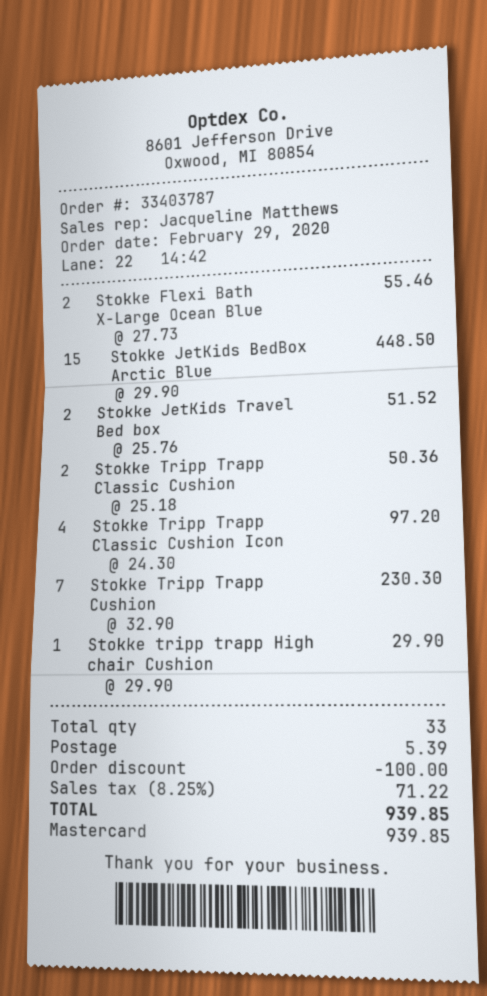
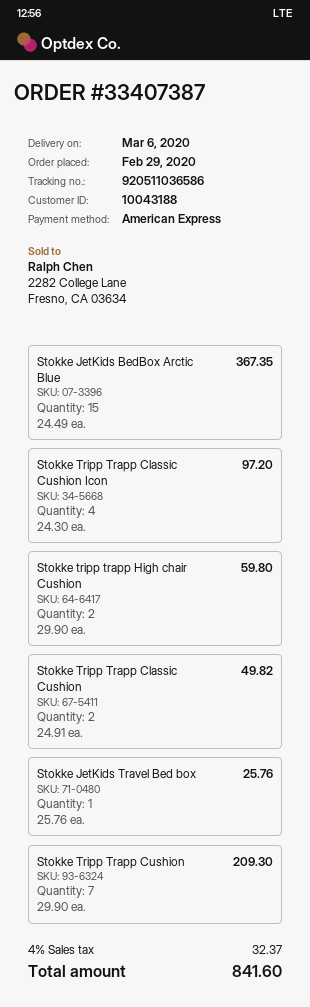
order number: 33403787 -> 33407387
payment method: Mastercard -> American Express
Stokke Flexi Bath X-Large Ocean Blue: 2 x 27.73 = 55.46 -> none
Stokke JetKids BedBox Arctic Blue: 15 x 29.90 = 448.50 -> 15 x 24.49 = 367.35
Stokke JetKids Travel Bed box: 2 x 25.76 = 51.52 -> 1 x 25.76 = 25.76
Stokke Tripp Trapp Classic Cushion: 2 x 25.18 = 50.36 -> 2 x 24.91 = 49.82
Stokke Tripp Trapp Cushion: 7 x 32.90 = 230.30 -> 7 x 29.90 = 209.30
Stokke tripp trapp High chair Cushion: 1 x 29.90 = 29.90 -> 2 x 29.90 = 59.80
discount: 100.00 -> none
shipping: 5.39 -> none
tax: 8.25% = 71.22 -> 4% = 32.37
total: 939.85 -> 841.60

